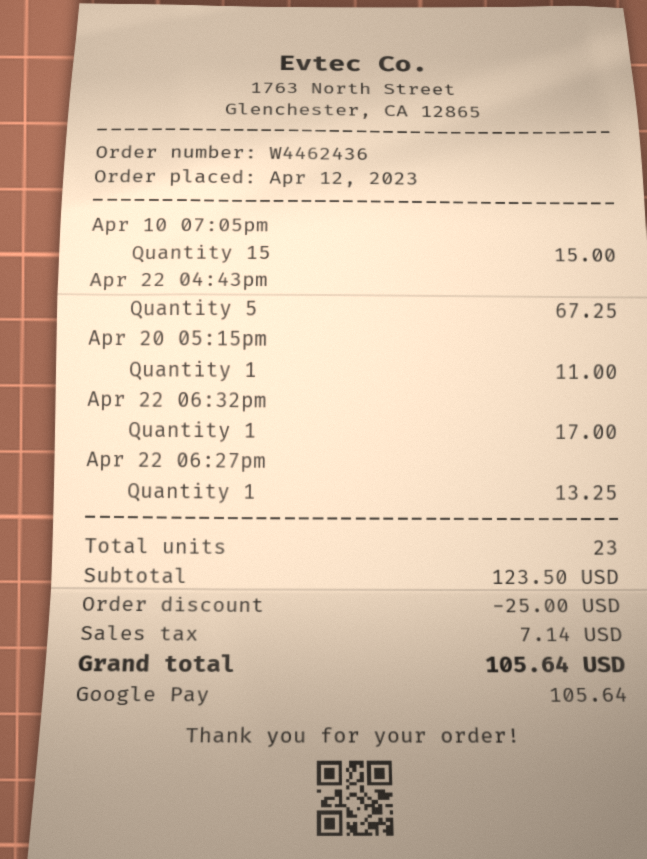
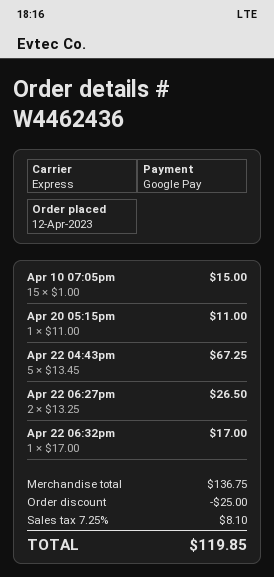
Apr 22 06:27pm: 1 for 13.25 -> 2 for 26.50
subtotal: 123.50 -> 136.75
tax: 7.14 -> 8.10
total: 105.64 -> 119.85

